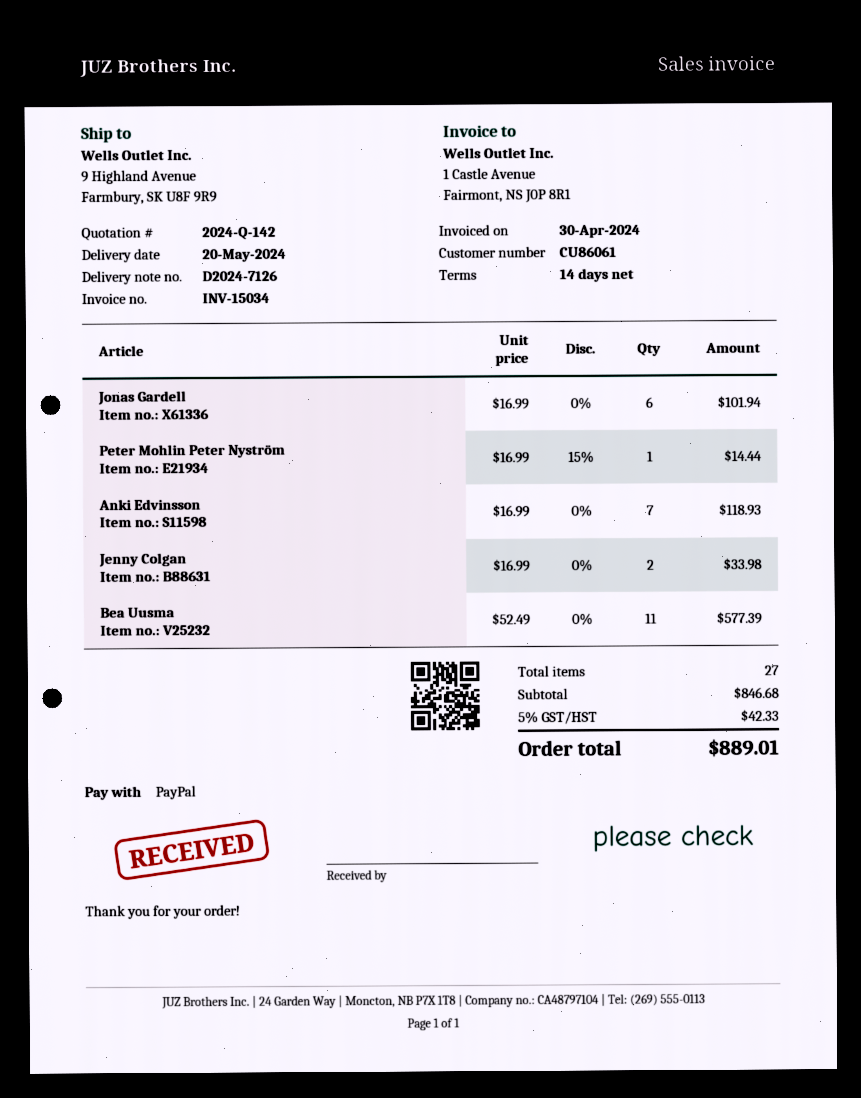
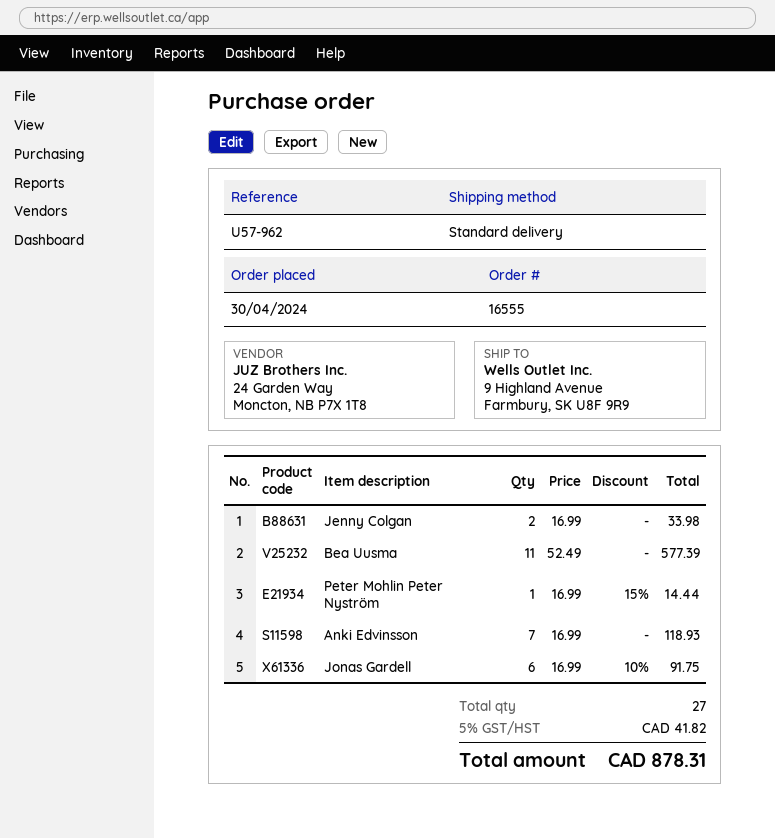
Jonas Gardell: 6 x 16.99 = 101.94 -> 6 x 16.99 - 10% = 91.75
tax: 5% = 42.33 -> 5% = 41.82
total: 889.01 -> 878.31

